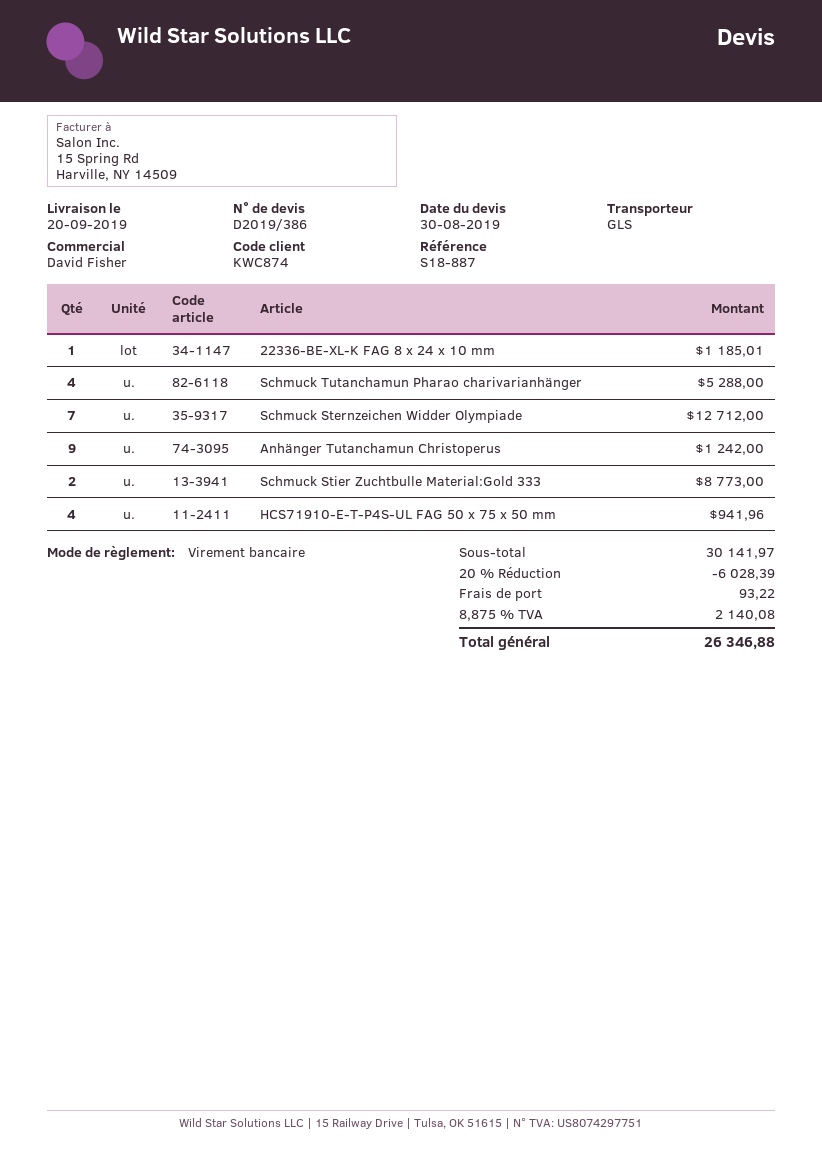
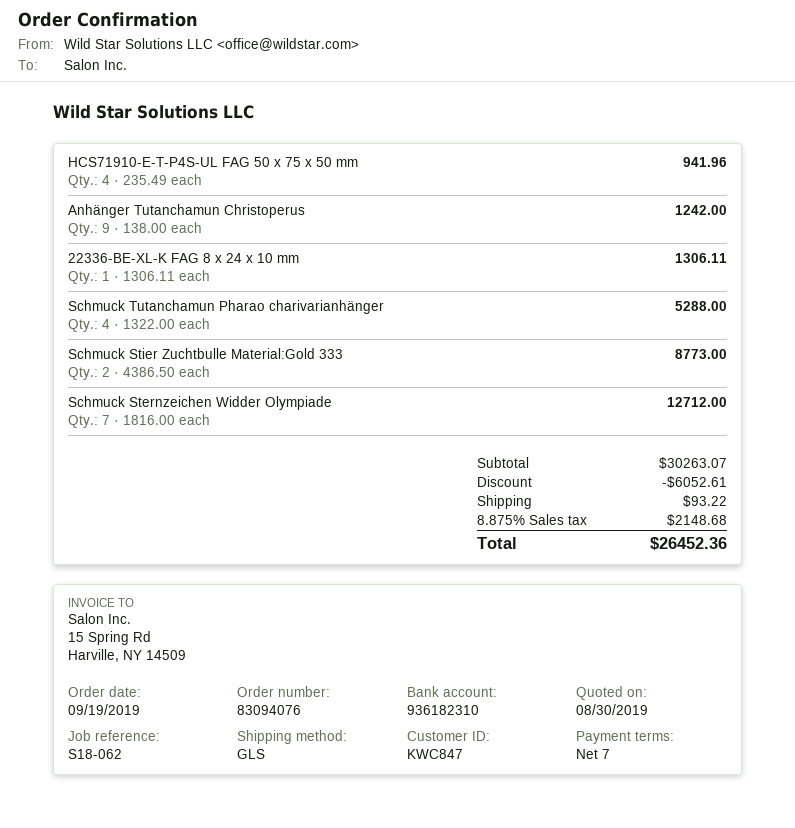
customer number: KWC874 -> KWC847
reference: S18-887 -> S18-062
22336-BE-XL-K FAG 8 x 24 x 10 mm: 1 for 1185.01 -> 1 for 1306.11
subtotal: 30141.97 -> 30263.07
discount: 6028.39 -> 6052.61
tax: 8.875% = 2140.08 -> 8.875% = 2148.68
total: 26346.88 -> 26452.36

